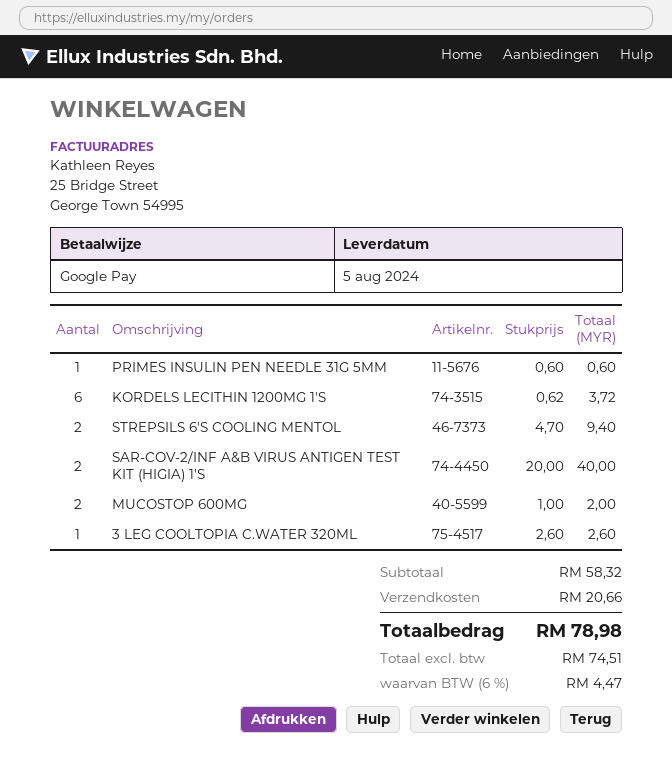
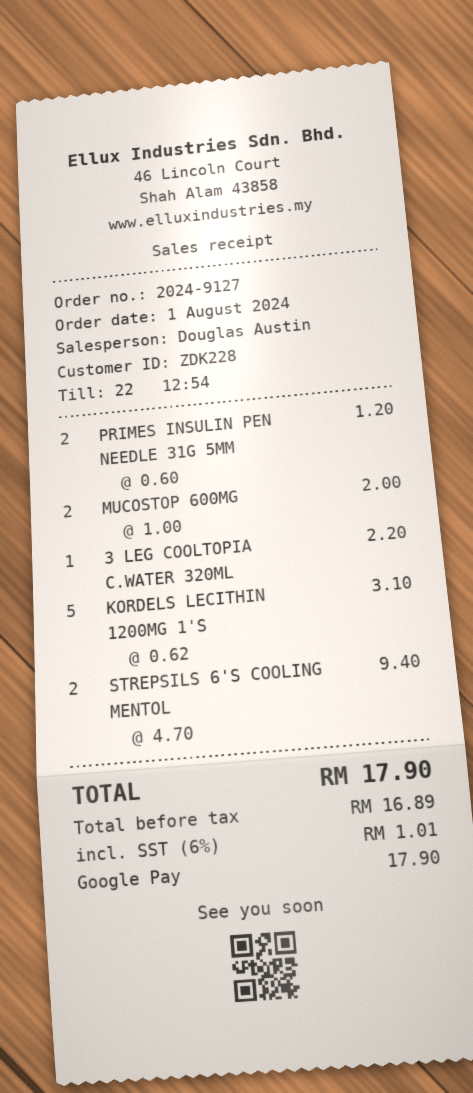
PRIMES INSULIN PEN NEEDLE 31G 5MM: 1 x 0.60 = 0.60 -> 2 x 0.60 = 1.20
KORDELS LECITHIN 1200MG 1'S: 6 x 0.62 = 3.72 -> 5 x 0.62 = 3.10
SAR-COV-2/INF A&B VIRUS ANTIGEN TEST KIT (HIGIA) 1'S: 2 x 20.00 = 40.00 -> none
3 LEG COOLTOPIA C.WATER 320ML: 1 x 2.60 = 2.60 -> 1 x 2.20 = 2.20
shipping: 20.66 -> none
net: 74.51 -> 16.89
tax: 6% = 4.47 -> 6% = 1.01
total: 78.98 -> 17.90

